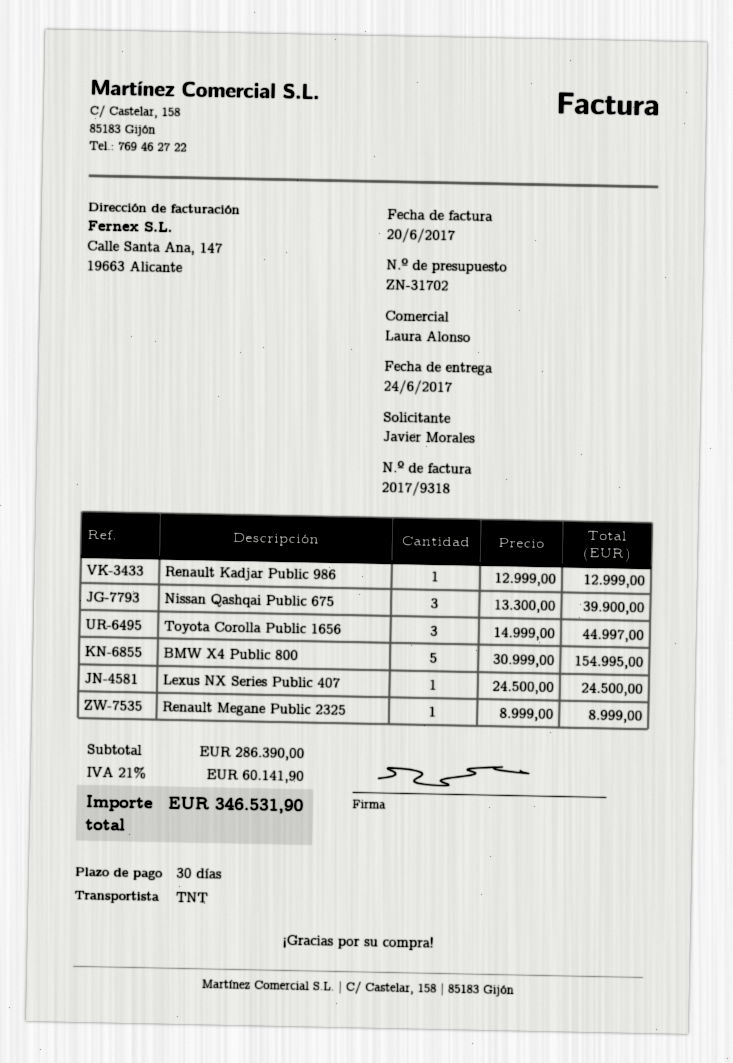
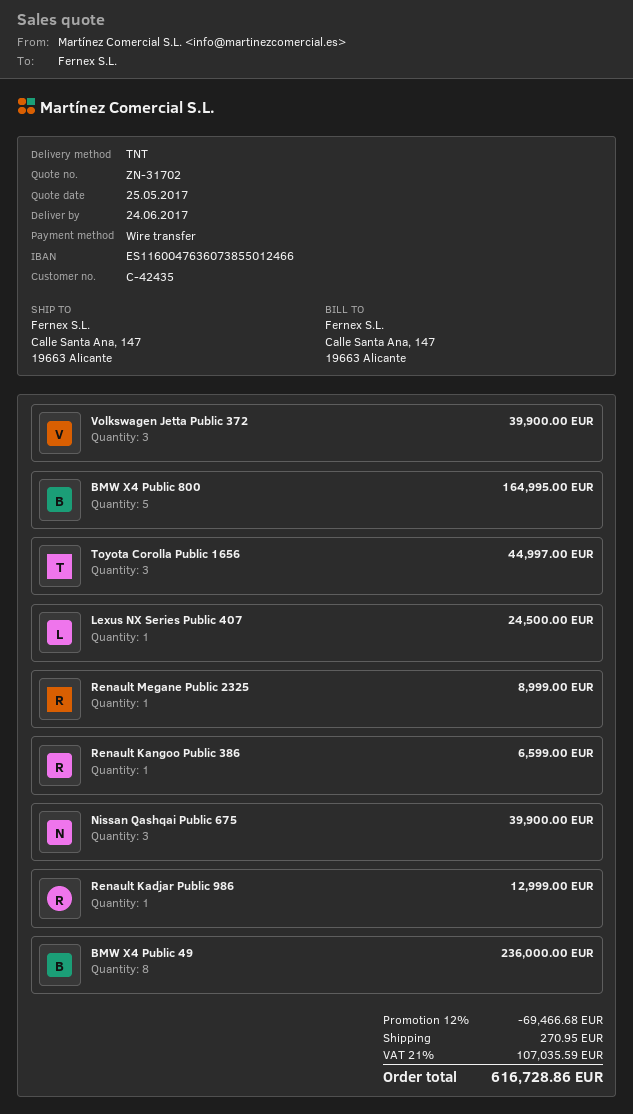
BMW X4 Public 800: 5 for 154995.00 -> 5 for 164995.00
Volkswagen Jetta Public 372: none -> 3 for 39900.00
Renault Kangoo Public 386: none -> 1 for 6599.00
BMW X4 Public 49: none -> 8 for 236000.00
discount: none -> 12% = 69466.68
shipping: none -> 270.95
tax: 21% = 60141.90 -> 21% = 107035.59
total: 346531.90 -> 616728.86

